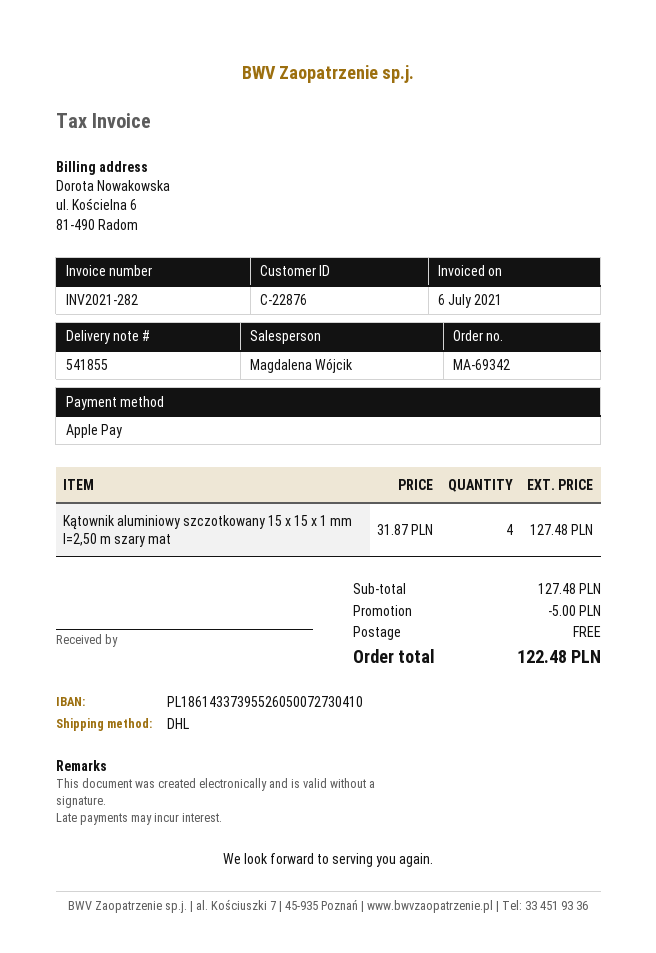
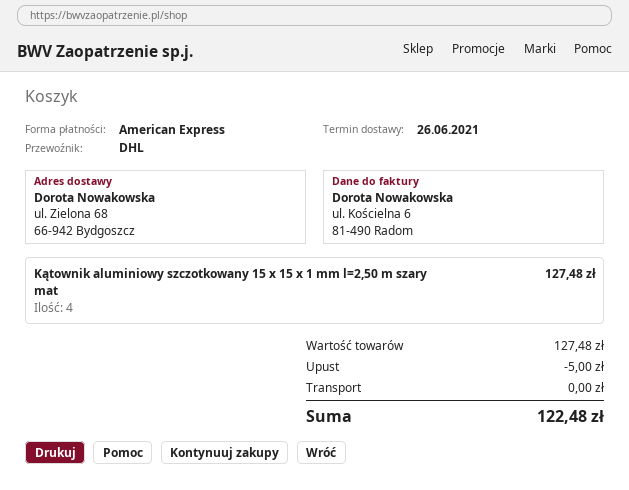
payment method: Apple Pay -> American Express

